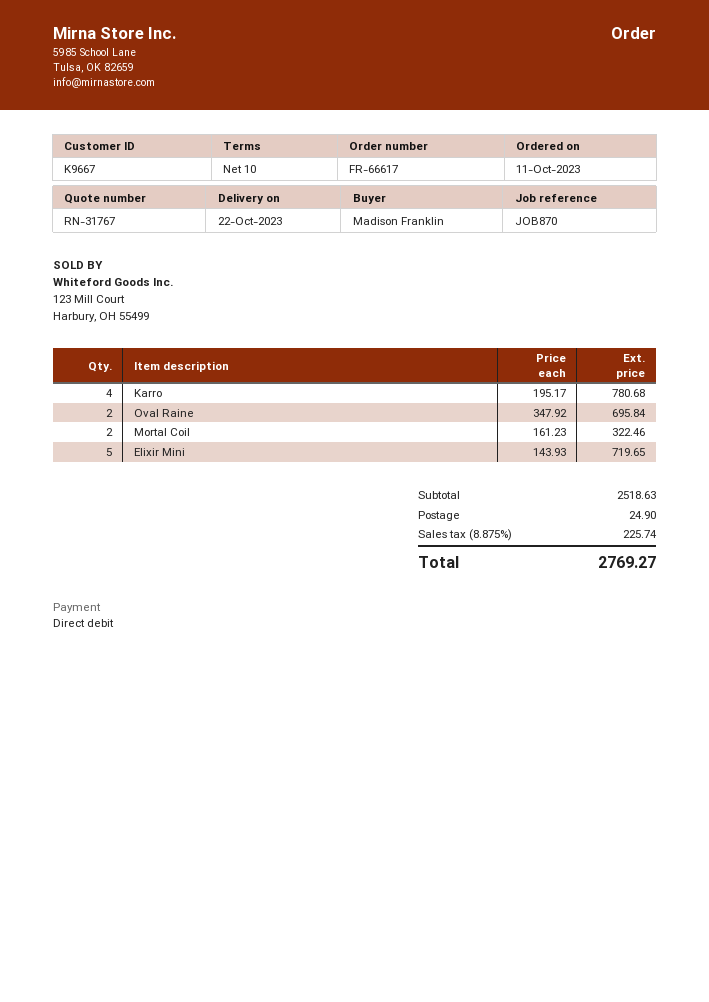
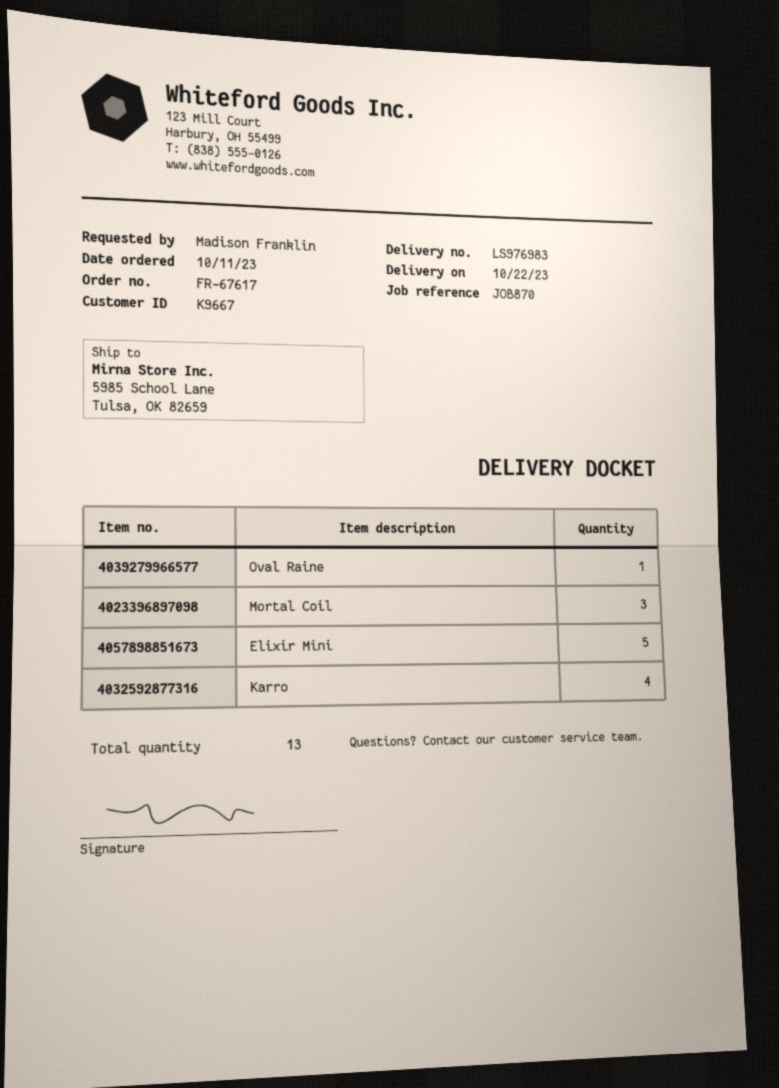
order number: FR-66617 -> FR-67617
Oval Raine: 2 -> 1
Mortal Coil: 2 -> 3

